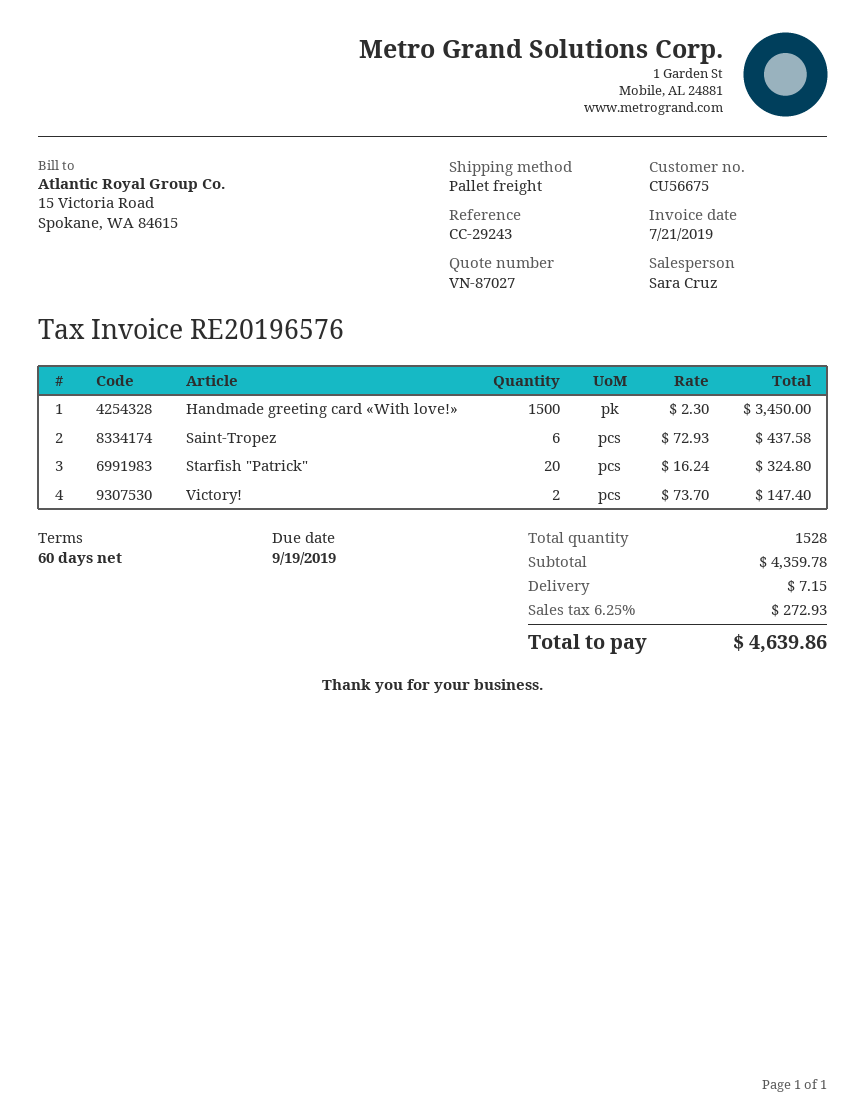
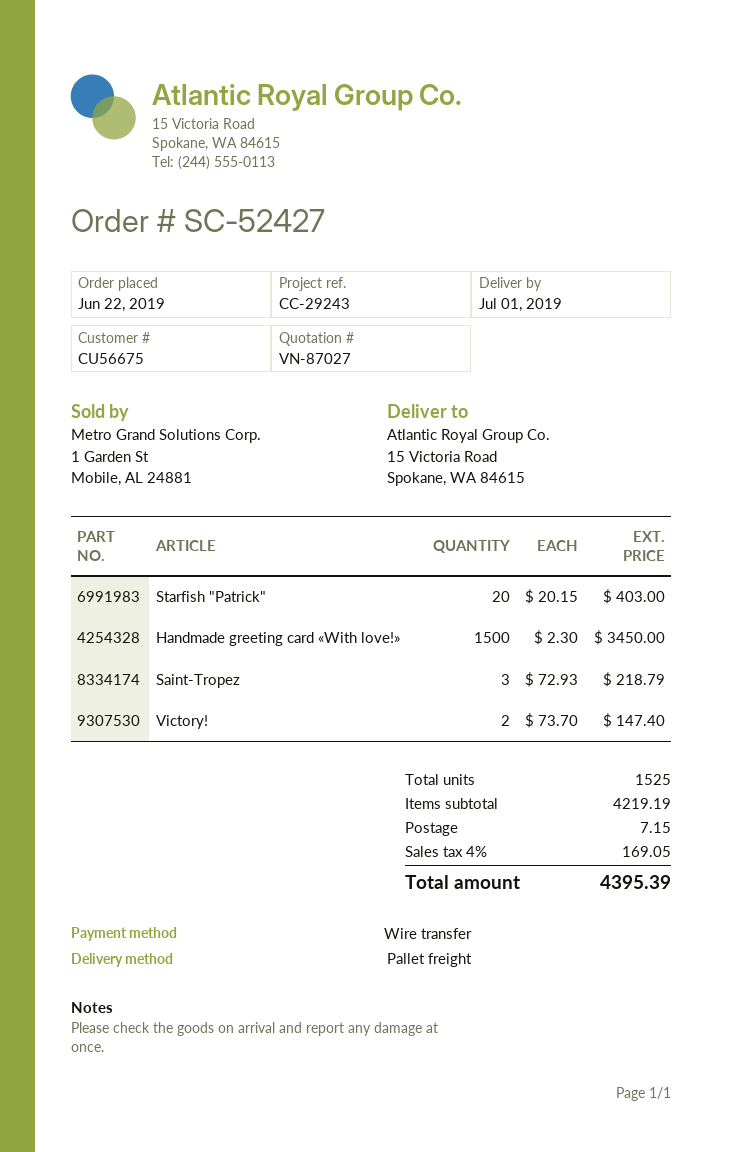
Saint-Tropez: 6 x 72.93 = 437.58 -> 3 x 72.93 = 218.79
Starfish "Patrick": 20 x 16.24 = 324.80 -> 20 x 20.15 = 403.00
total quantity: 1528 -> 1525
subtotal: 4359.78 -> 4219.19
tax: 6.25% = 272.93 -> 4% = 169.05
total: 4639.86 -> 4395.39

